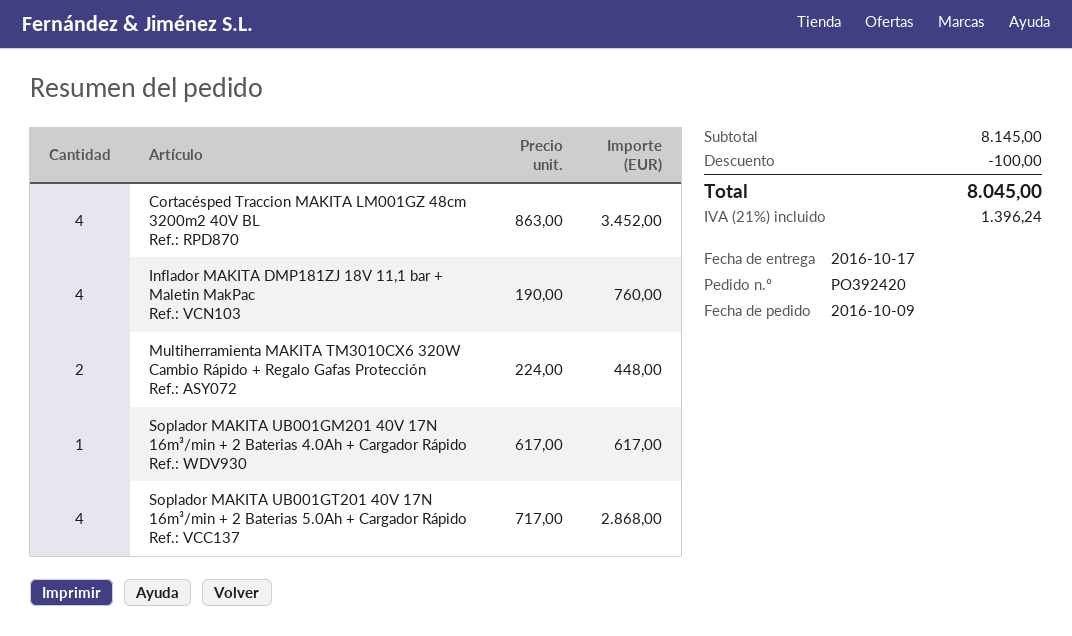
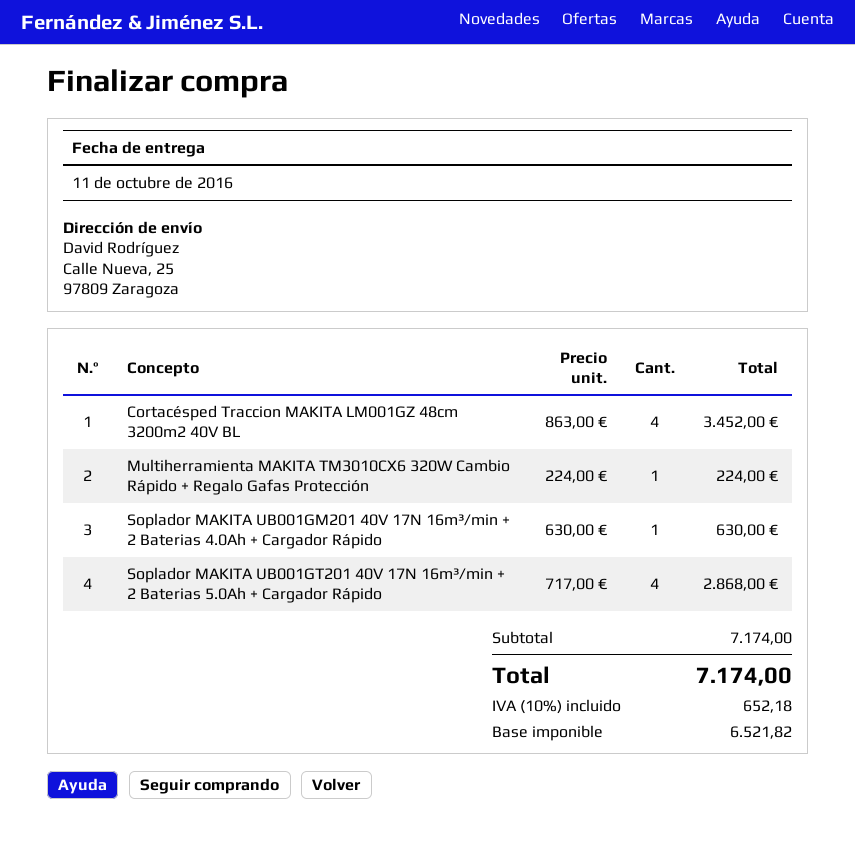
delivery date: 2016-10-17 -> 2016-10-11
Inflador MAKITA DMP181ZJ 18V 11,1 bar + Maletin MakPac: 4 x 190.00 = 760.00 -> none
Multiherramienta MAKITA TM3010CX6 320W Cambio Rápido + Regalo Gafas Protección: 2 x 224.00 = 448.00 -> 1 x 224.00 = 224.00
Soplador MAKITA UB001GM201 40V 17N 16m³/min + 2 Baterias 4.0Ah + Cargador Rápido: 1 x 617.00 = 617.00 -> 1 x 630.00 = 630.00
subtotal: 8145.00 -> 7174.00
discount: 100.00 -> none
tax: 21% = 1396.24 -> 10% = 652.18
total: 8045.00 -> 7174.00

